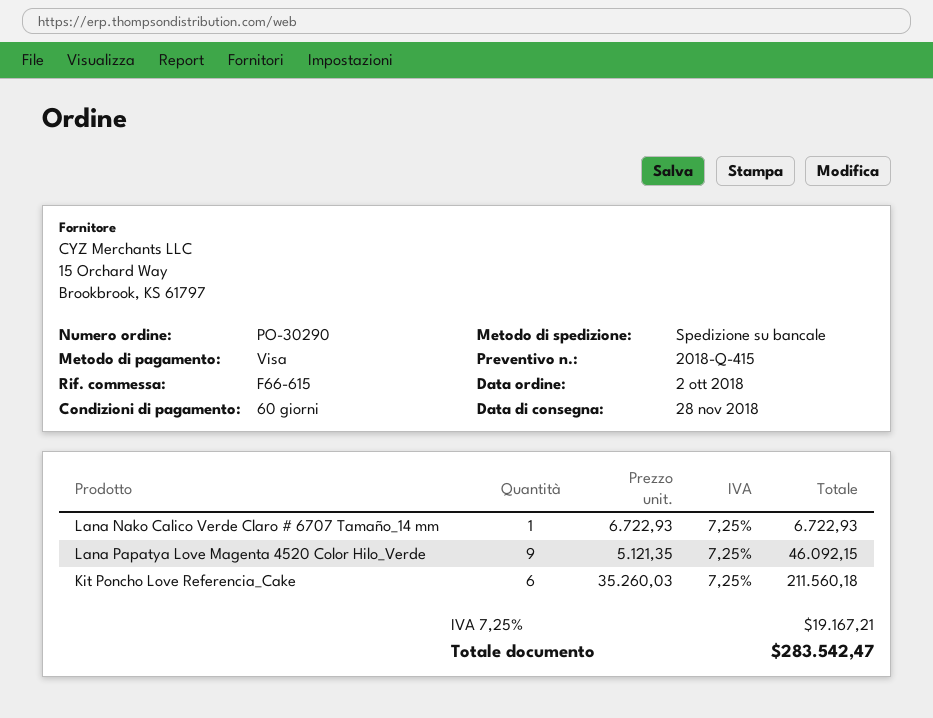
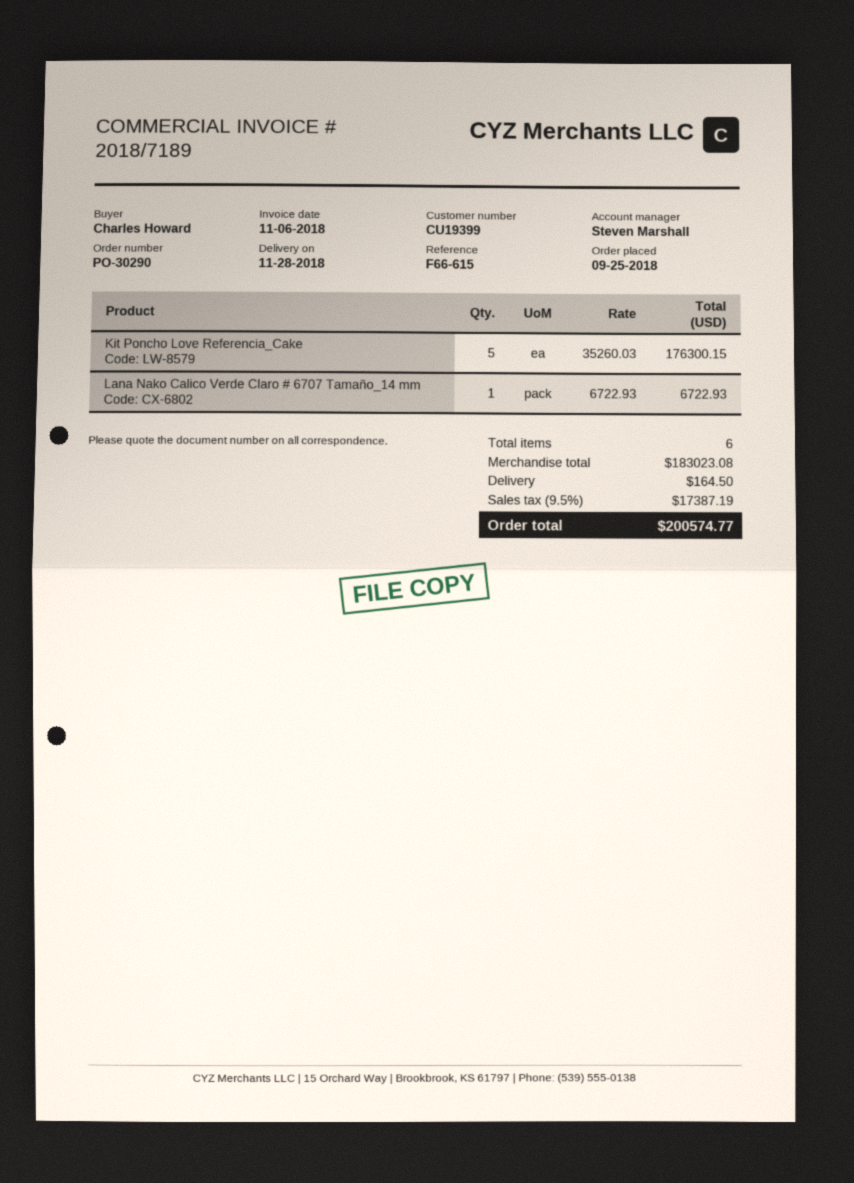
order date: 2018-10-02 -> 2018-09-25
Lana Papatya Love Magenta 4520 Color Hilo_Verde: 9 x 5121.35 = 46092.15 -> none
Kit Poncho Love Referencia_Cake: 6 x 35260.03 = 211560.18 -> 5 x 35260.03 = 176300.15
shipping: none -> 164.50
tax: 7.25% = 19167.21 -> 9.5% = 17387.19
total: 283542.47 -> 200574.77

